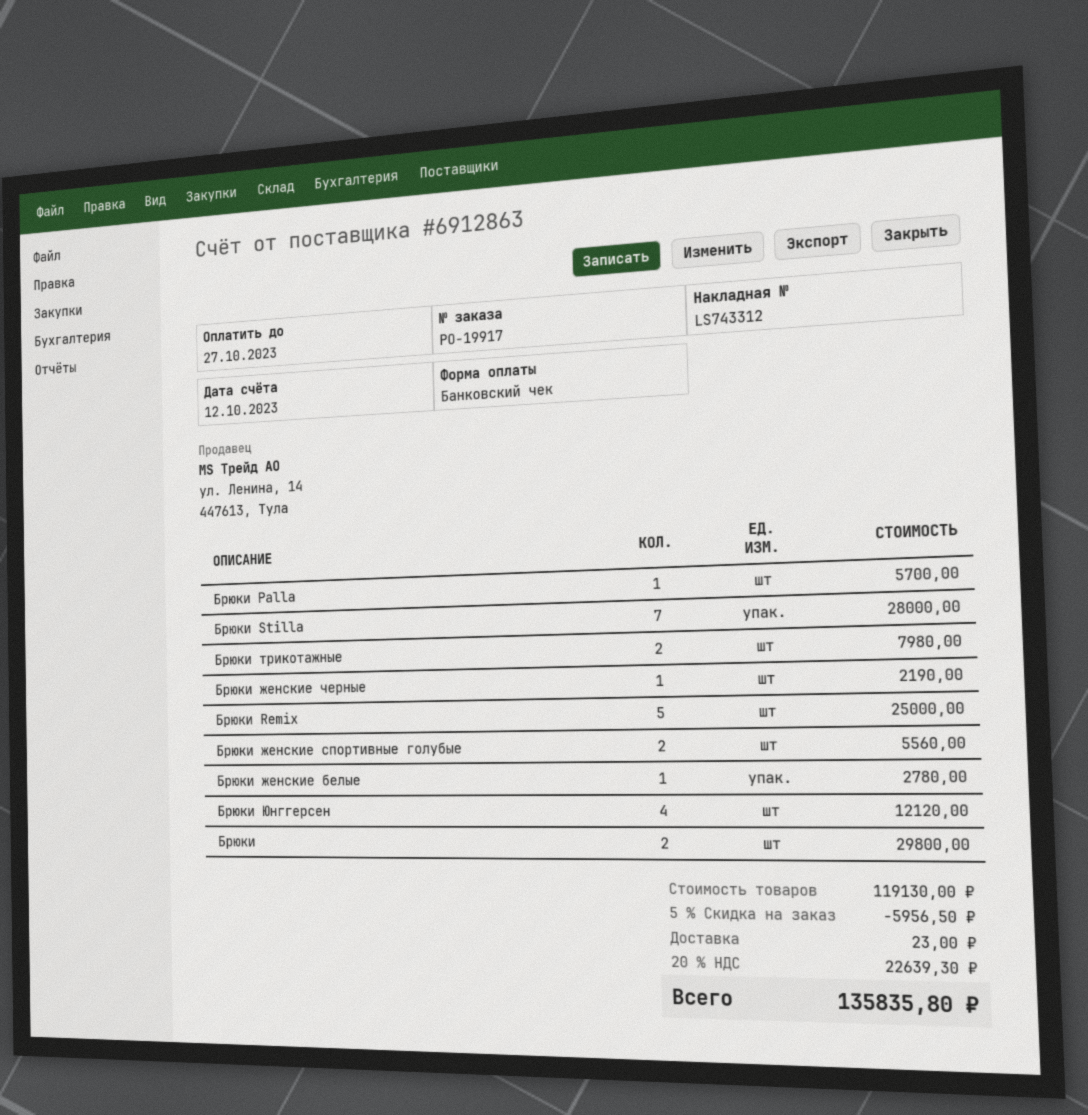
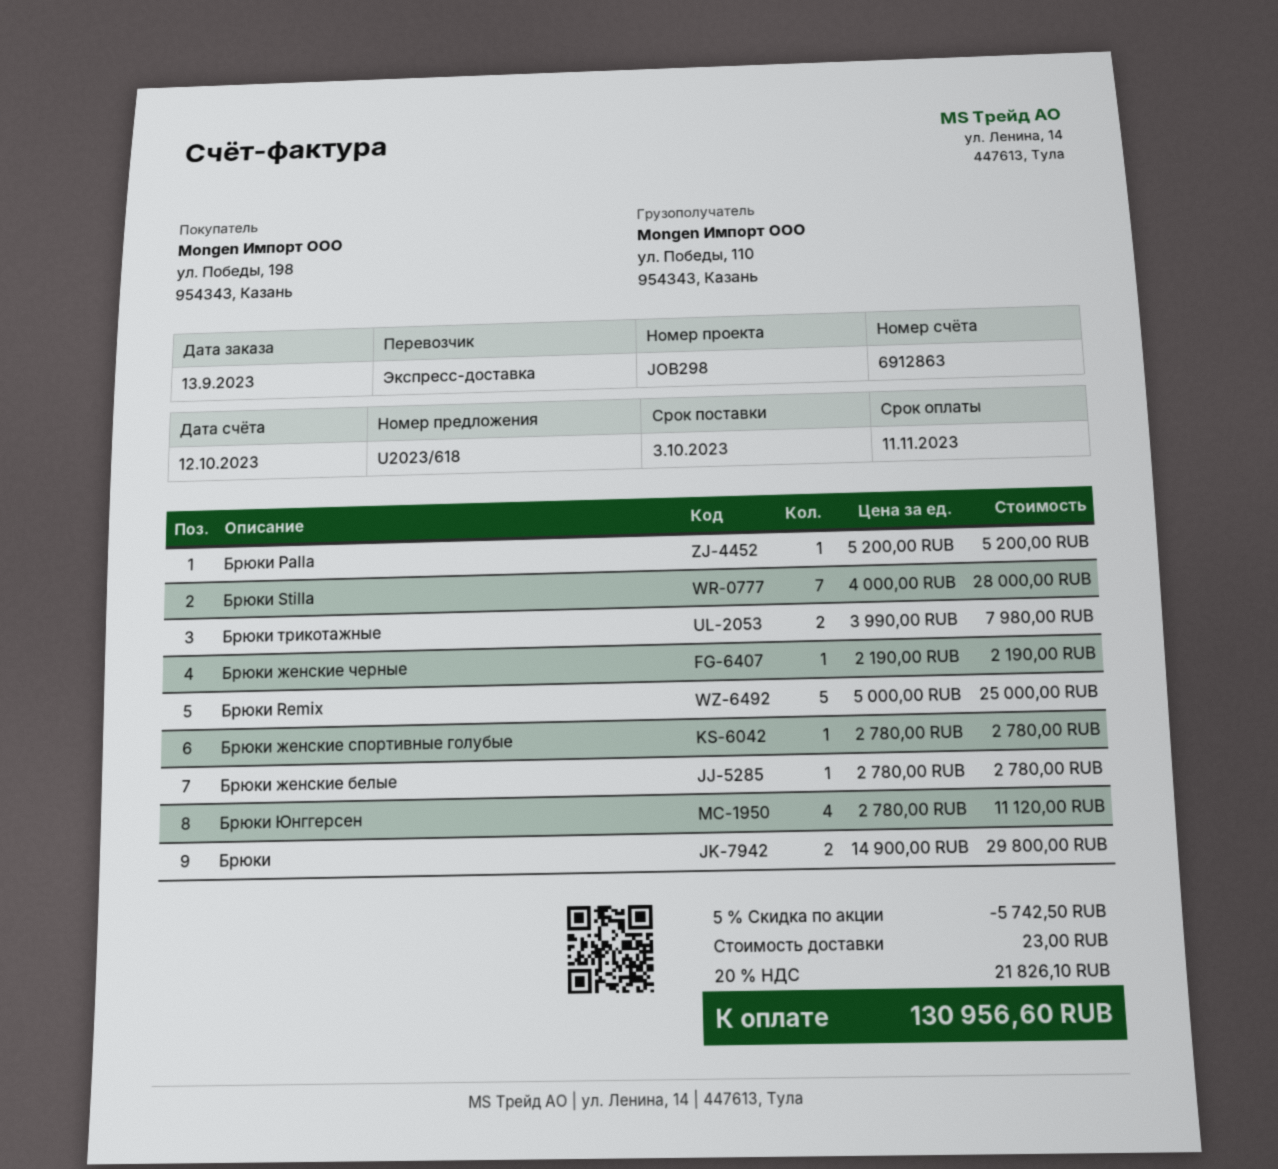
due date: 2023-10-27 -> 2023-11-11
Брюки Palla: 1 for 5700.00 -> 1 for 5200.00
Брюки женские спортивные голубые: 2 for 5560.00 -> 1 for 2780.00
Брюки Юнггерсен: 4 for 12120.00 -> 4 for 11120.00
discount: 5% = 5956.50 -> 5% = 5742.50
tax: 20% = 22639.30 -> 20% = 21826.10
total: 135835.80 -> 130956.60

